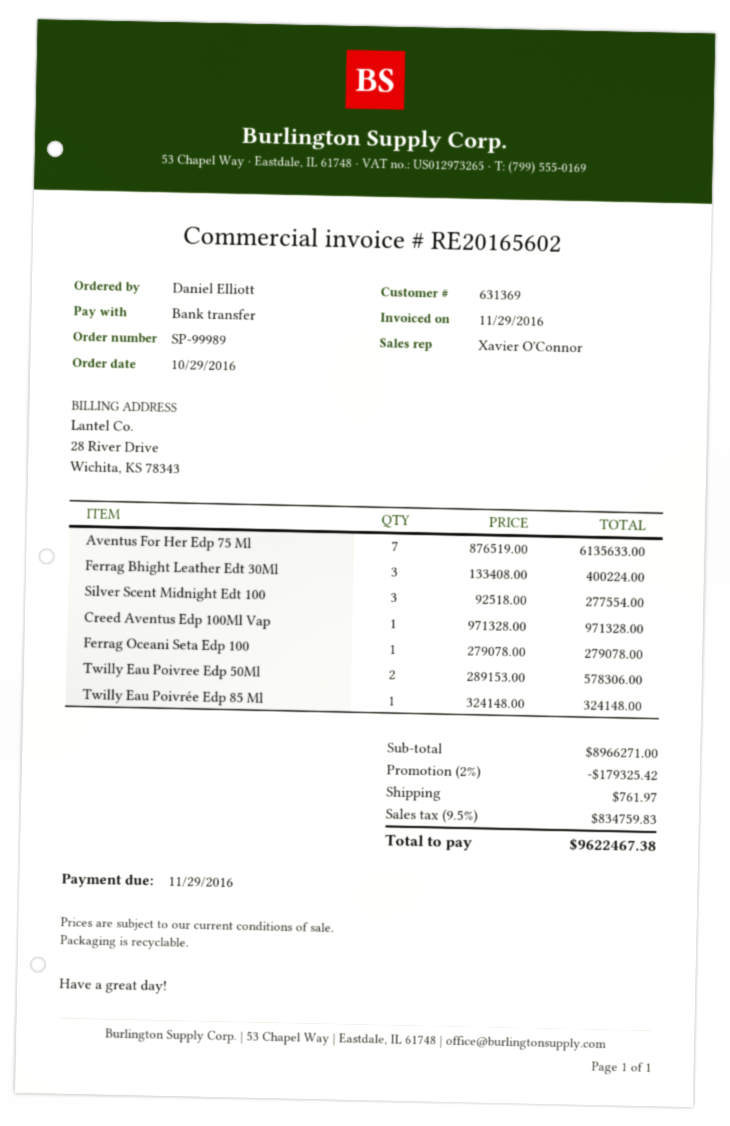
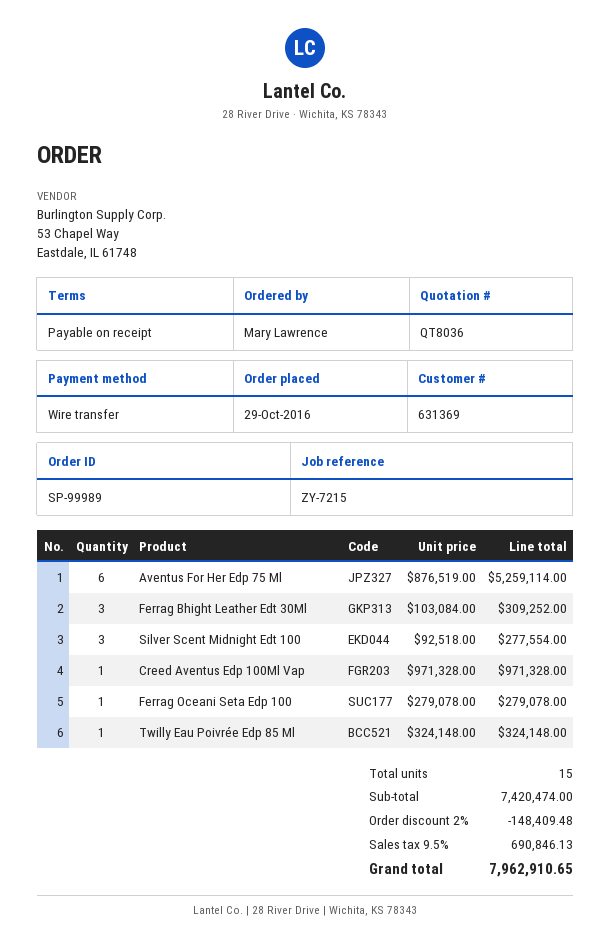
ordered by: Daniel Elliott -> Mary Lawrence
Aventus For Her Edp 75 Ml: 7 x 876519.00 = 6135633.00 -> 6 x 876519.00 = 5259114.00
Ferrag Bhight Leather Edt 30Ml: 3 x 133408.00 = 400224.00 -> 3 x 103084.00 = 309252.00
Twilly Eau Poivree Edp 50Ml: 2 x 289153.00 = 578306.00 -> none
subtotal: 8966271.00 -> 7420474.00
discount: 2% = 179325.42 -> 2% = 148409.48
shipping: 761.97 -> none
tax: 9.5% = 834759.83 -> 9.5% = 690846.13
total: 9622467.38 -> 7962910.65

